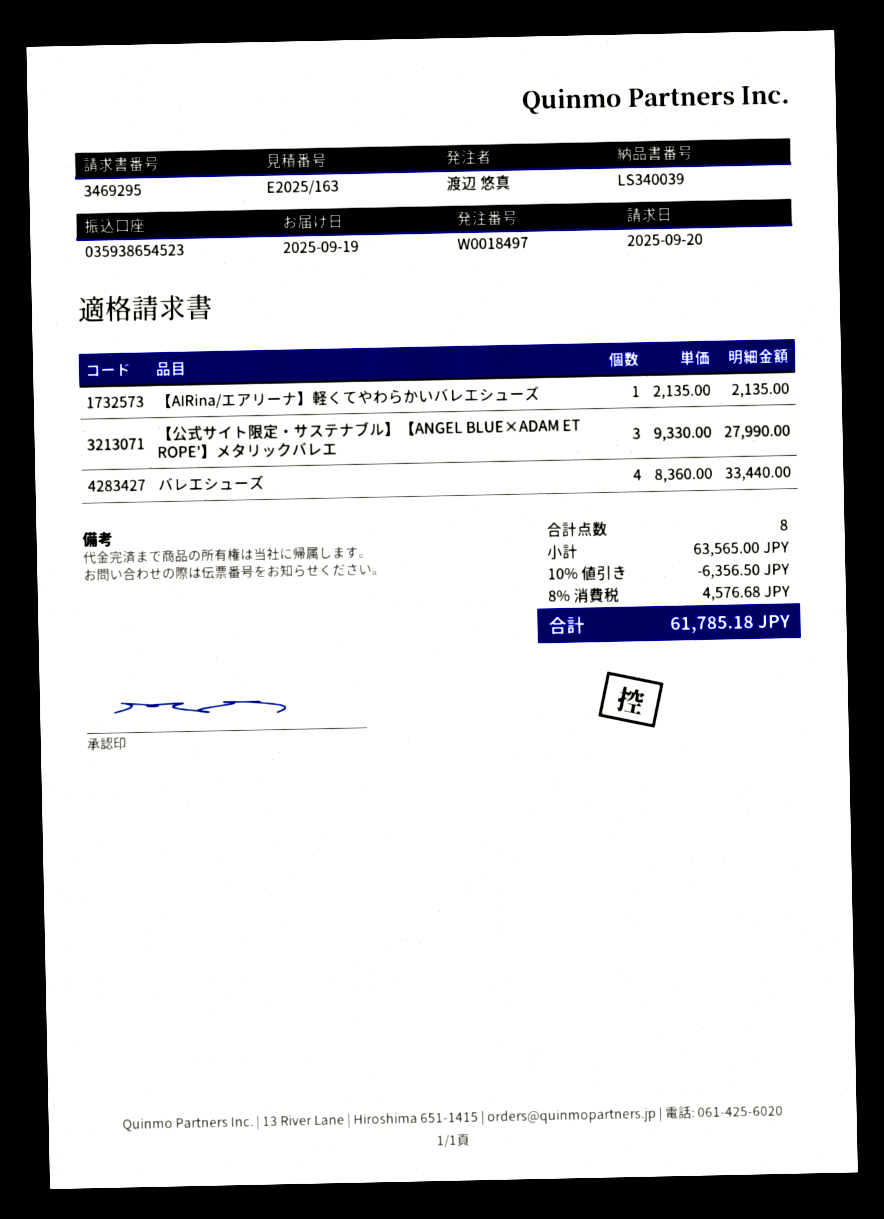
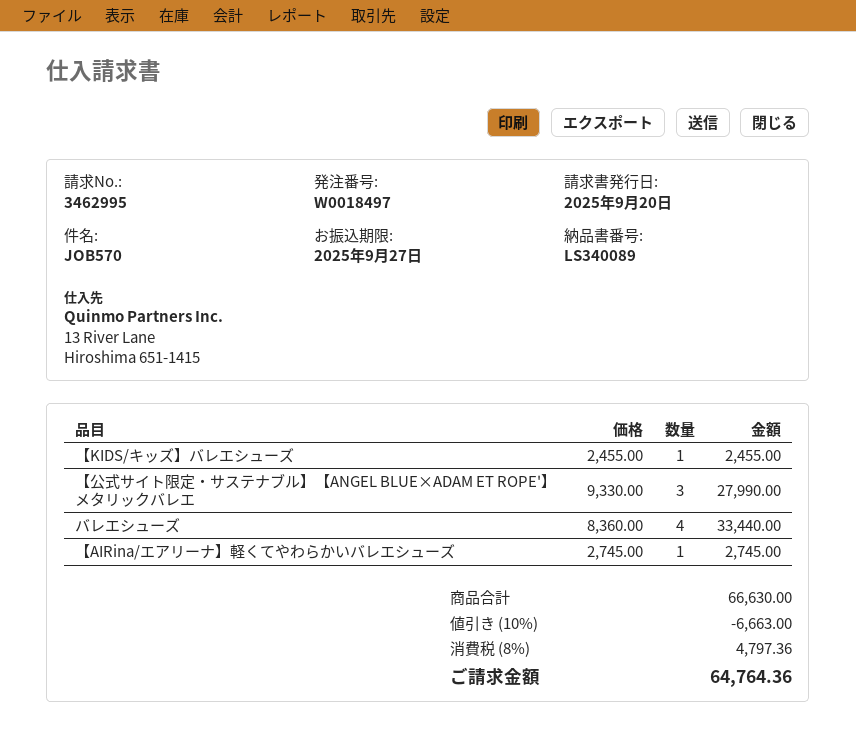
delivery note number: LS340039 -> LS340089
invoice number: 3469295 -> 3462995
【AIRina/エアリーナ】軽くてやわらかいバレエシューズ: 1 x 2135.00 = 2135.00 -> 1 x 2745.00 = 2745.00
【KIDS/キッズ】バレエシューズ: none -> 1 x 2455.00 = 2455.00
subtotal: 63565.00 -> 66630.00
discount: 10% = 6356.50 -> 10% = 6663.00
tax: 8% = 4576.68 -> 8% = 4797.36
total: 61785.18 -> 64764.36

